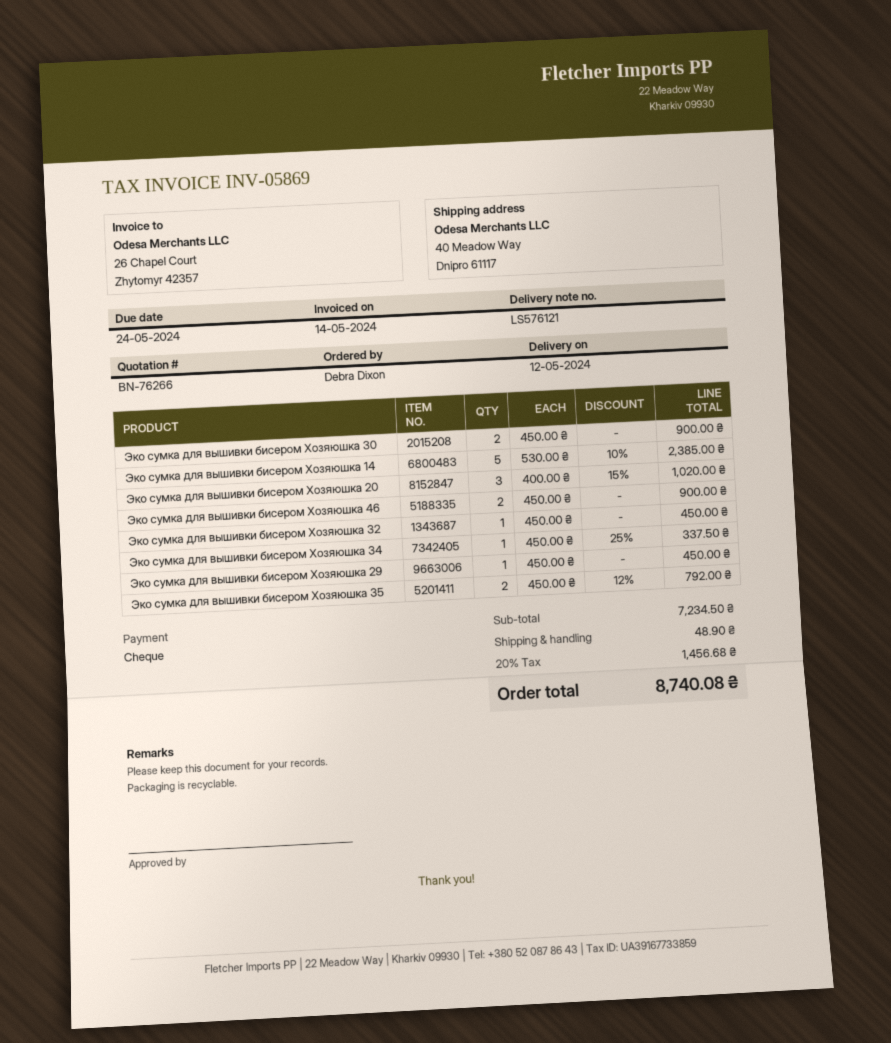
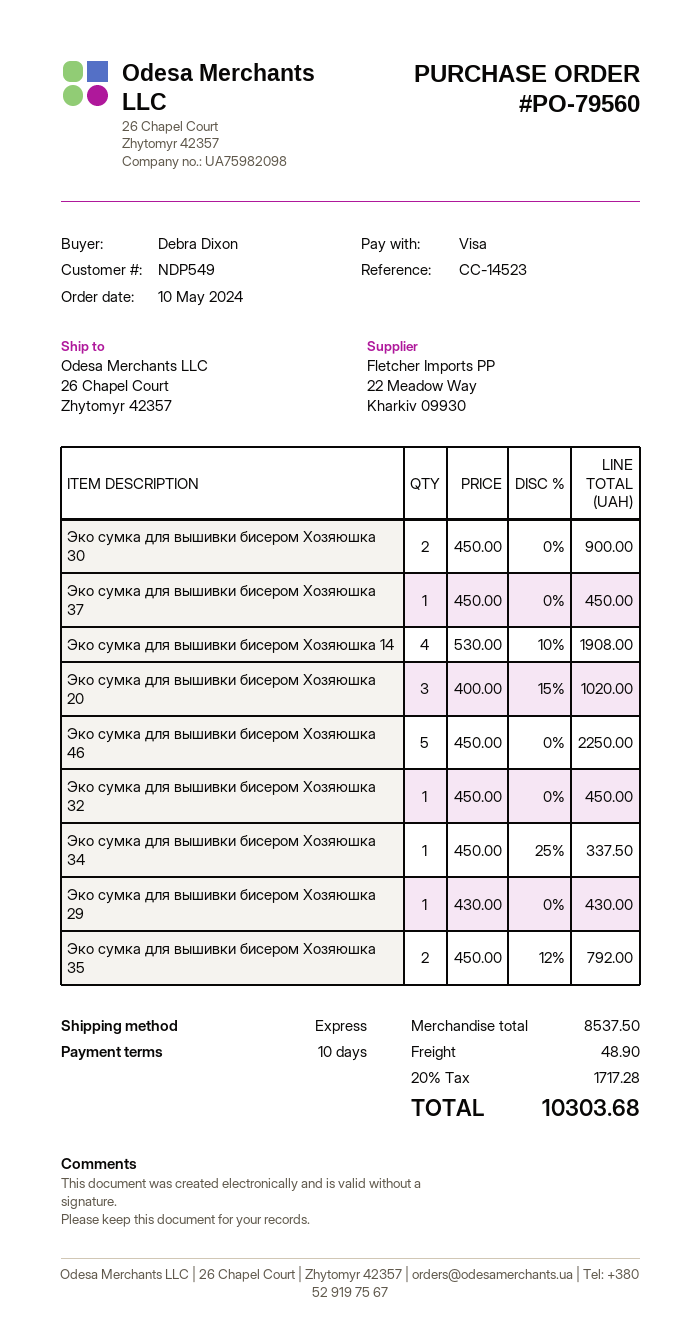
payment method: cheque -> Visa
ship to: 40 Meadow Way, Dnipro 61117 -> 26 Chapel Court, Zhytomyr 42357
Эко сумка для вышивки бисером Хозяюшка 14: 5 x 530.00 - 10% = 2385.00 -> 4 x 530.00 - 10% = 1908.00
Эко сумка для вышивки бисером Хозяюшка 46: 2 x 450.00 = 900.00 -> 5 x 450.00 = 2250.00
Эко сумка для вышивки бисером Хозяюшка 29: 1 x 450.00 = 450.00 -> 1 x 430.00 = 430.00
Эко сумка для вышивки бисером Хозяюшка 37: none -> 1 x 450.00 = 450.00
subtotal: 7234.50 -> 8537.50
tax: 20% = 1456.68 -> 20% = 1717.28
total: 8740.08 -> 10303.68

